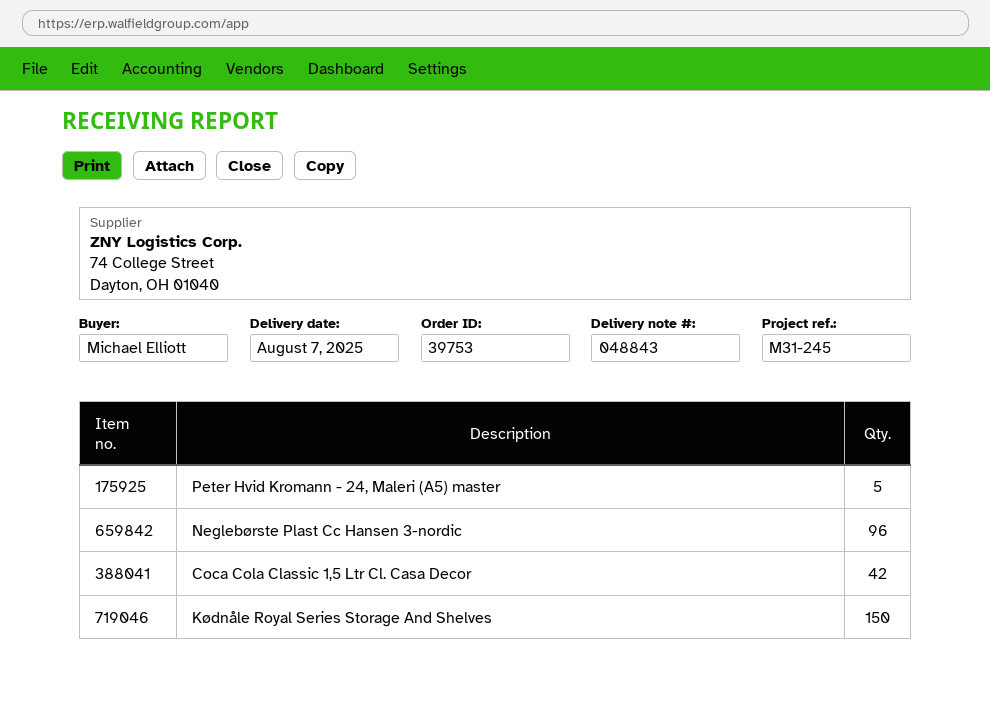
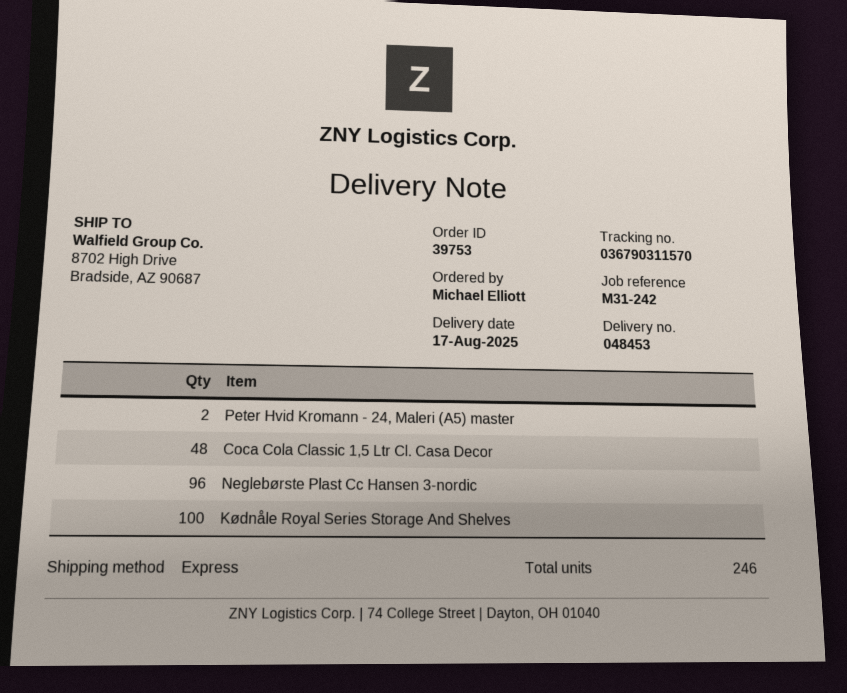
delivery note number: 048843 -> 048453
delivery date: 2025-08-07 -> 2025-08-17
reference: M31-245 -> M31-242
Peter Hvid Kromann - 24, Maleri (A5) master: 5 -> 2
Coca Cola Classic 1,5 Ltr Cl. Casa Decor: 42 -> 48
Kødnåle Royal Series Storage And Shelves: 150 -> 100

